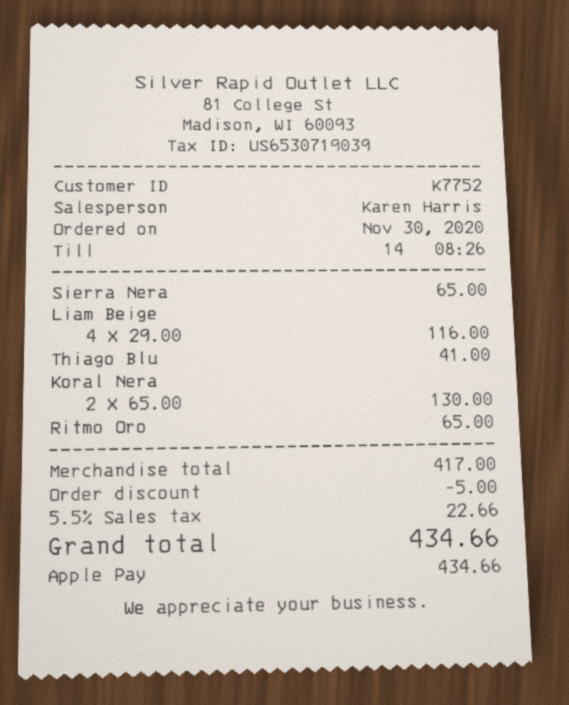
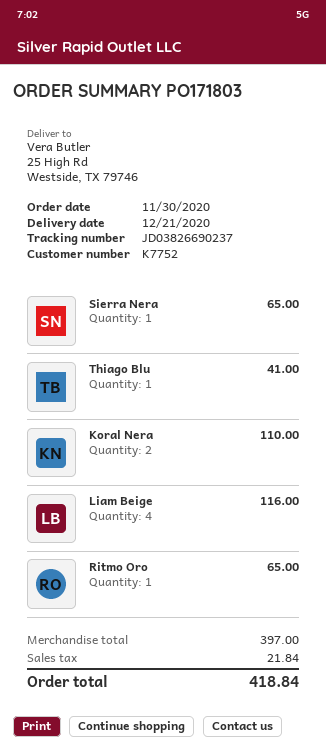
Koral Nera: 2 for 130.00 -> 2 for 110.00
subtotal: 417.00 -> 397.00
discount: 5.00 -> none
tax: 22.66 -> 21.84
total: 434.66 -> 418.84

